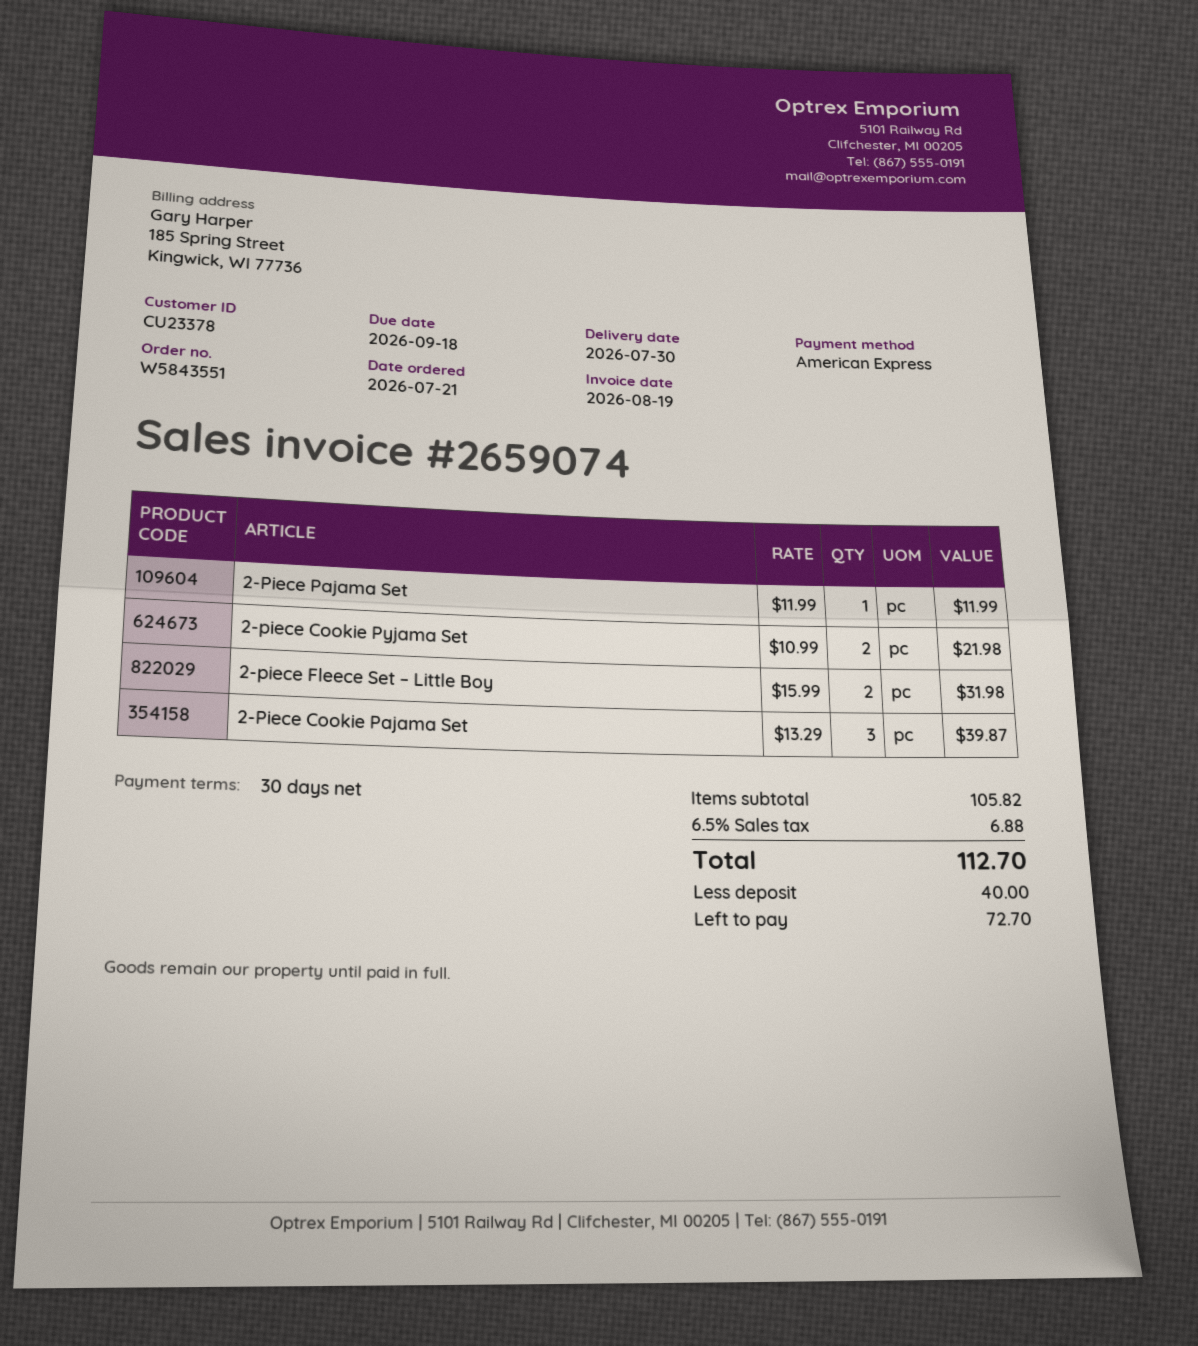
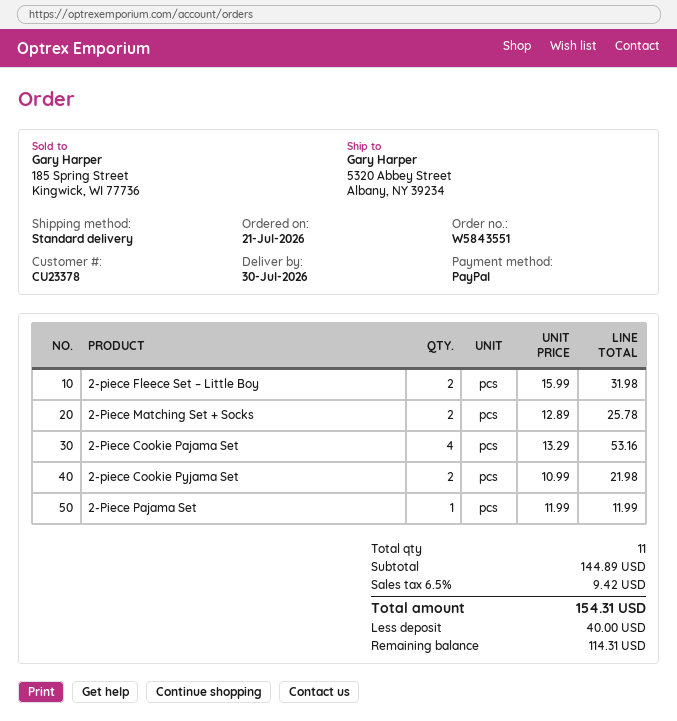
payment method: American Express -> PayPal
2-Piece Cookie Pajama Set: 3 x 13.29 = 39.87 -> 4 x 13.29 = 53.16
2-Piece Matching Set + Socks: none -> 2 x 12.89 = 25.78
subtotal: 105.82 -> 144.89
tax: 6.5% = 6.88 -> 6.5% = 9.42
total: 112.70 -> 154.31
balance: 72.70 -> 114.31

